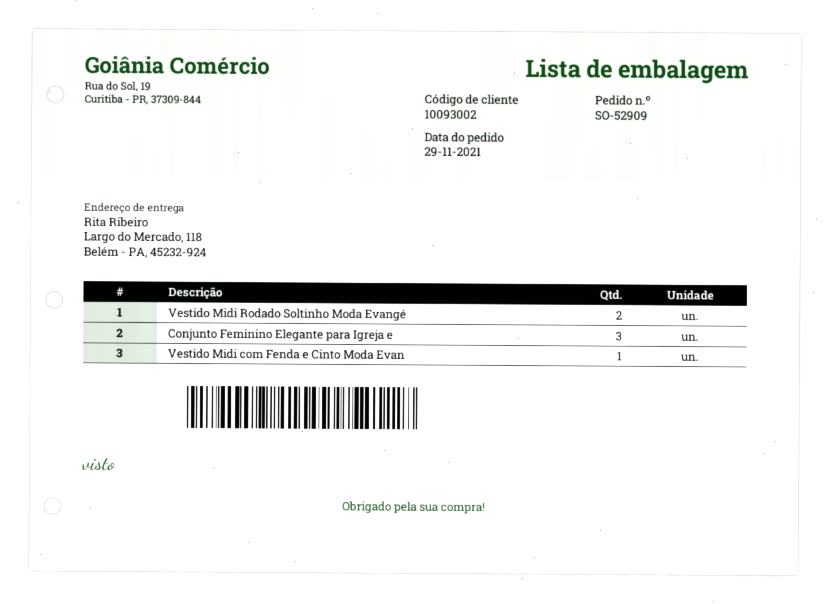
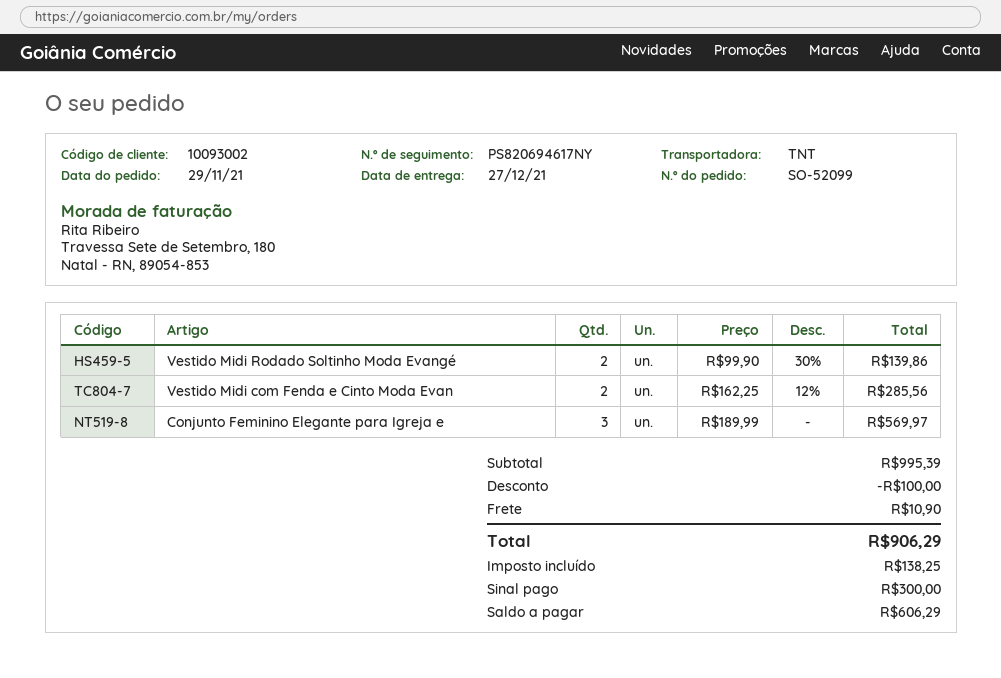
order number: SO-52909 -> SO-52099
Vestido Midi com Fenda e Cinto Moda Evan: 1 -> 2

